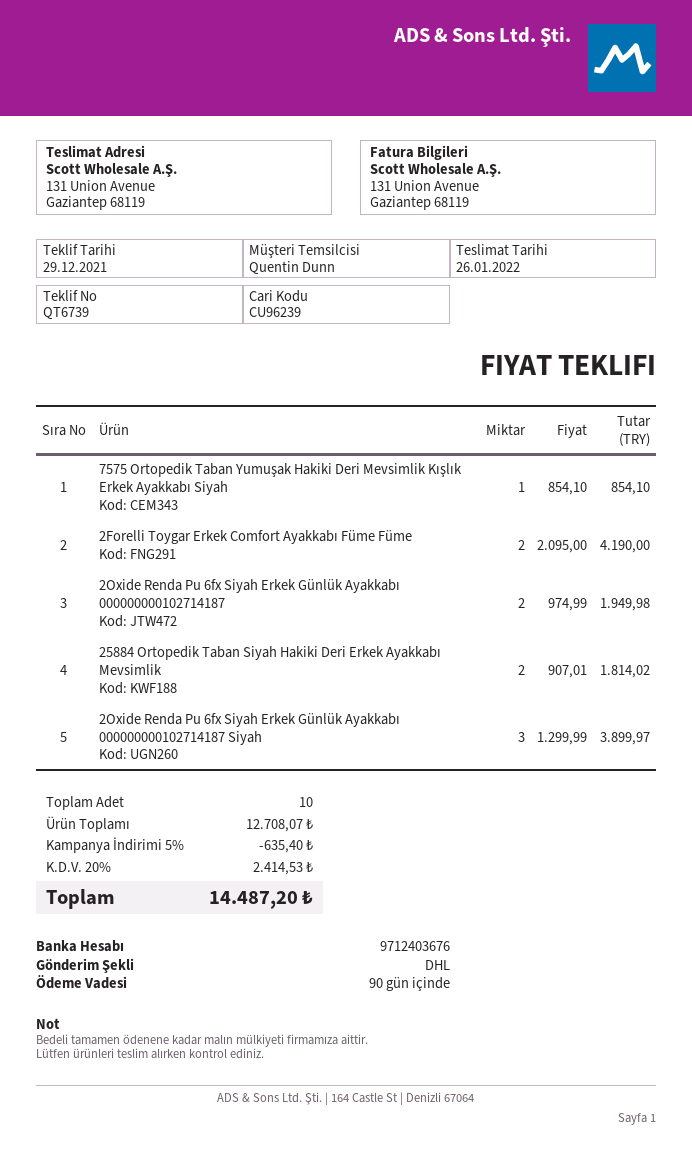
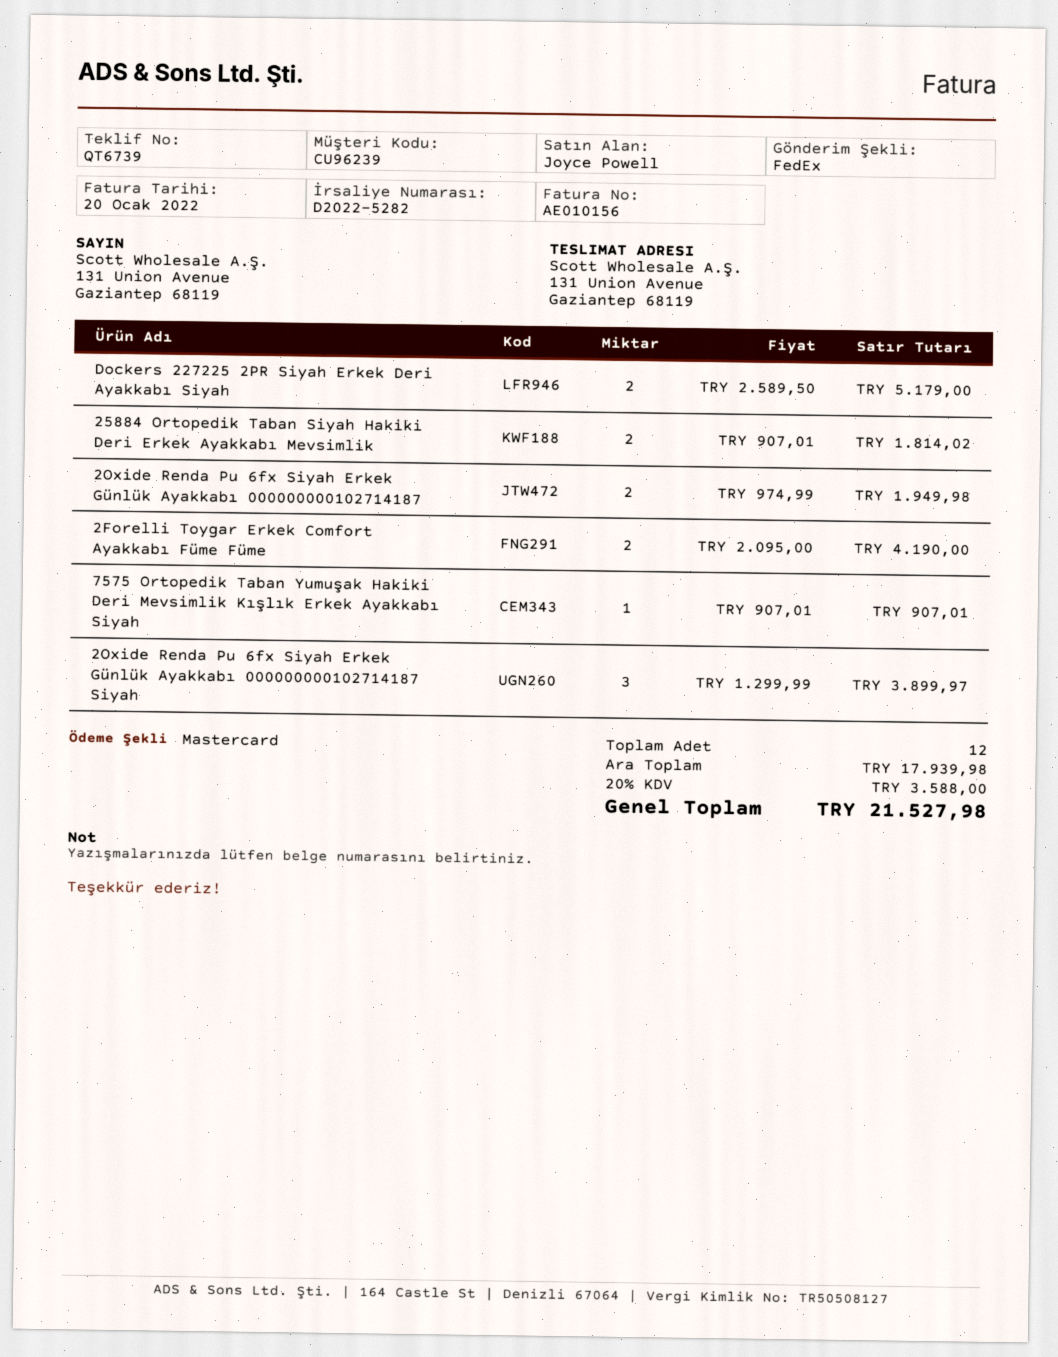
shipping method: DHL -> FedEx
7575 Ortopedik Taban Yumuşak Hakiki Deri Mevsimlik Kışlık Erkek Ayakkabı Siyah: 1 x 854.10 = 854.10 -> 1 x 907.01 = 907.01
Dockers 227225 2PR Siyah Erkek Deri Ayakkabı Siyah: none -> 2 x 2589.50 = 5179.00
total quantity: 10 -> 12
subtotal: 12708.07 -> 17939.98
discount: 5% = 635.40 -> none
tax: 20% = 2414.53 -> 20% = 3588.00
total: 14487.20 -> 21527.98

